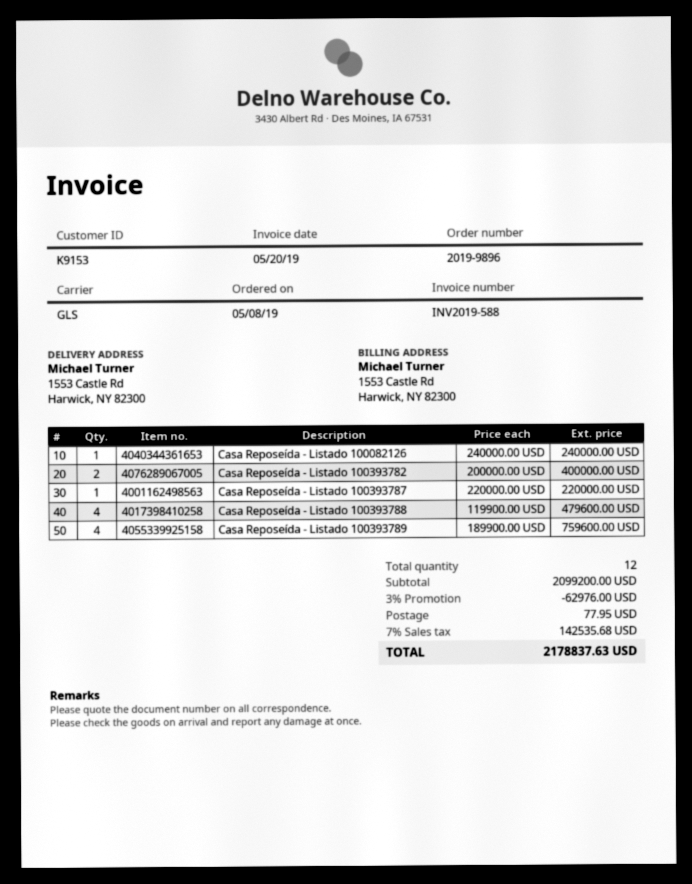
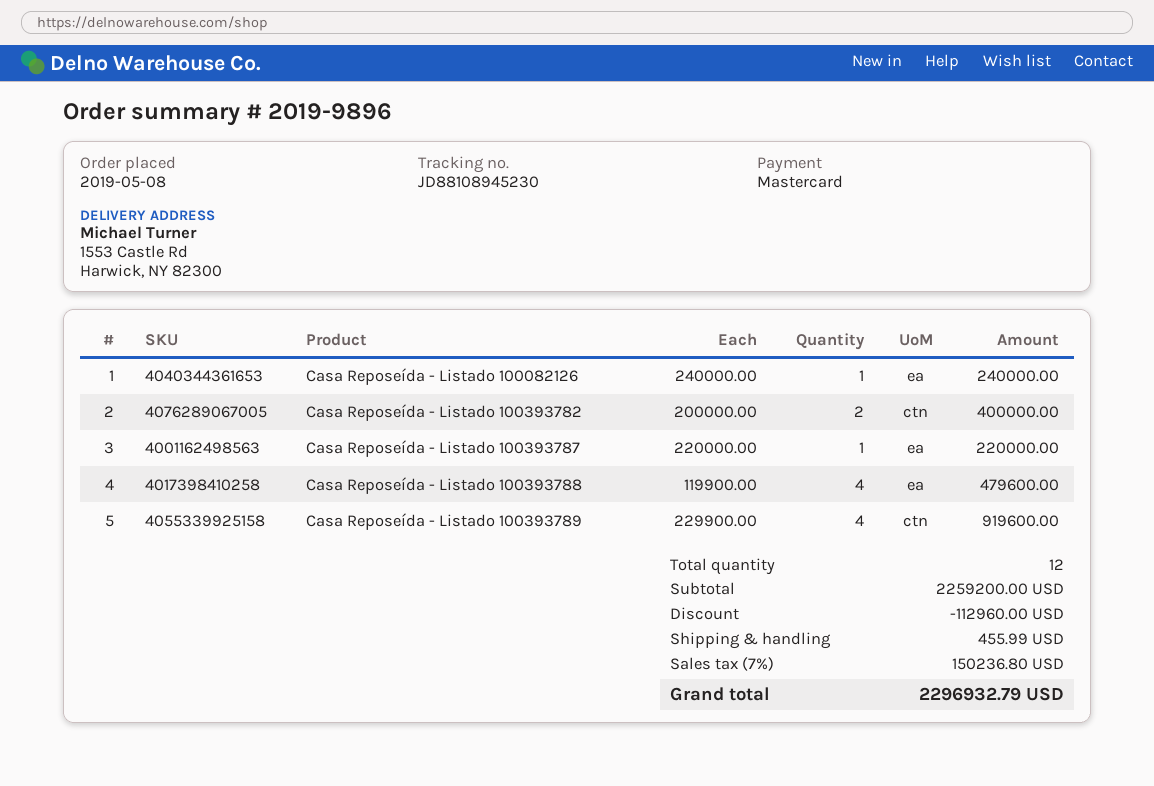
Casa Reposeída - Listado 100393789: 4 x 189900.00 = 759600.00 -> 4 x 229900.00 = 919600.00
subtotal: 2099200.00 -> 2259200.00
discount: 62976.00 -> 112960.00
shipping: 77.95 -> 455.99
tax: 7% = 142535.68 -> 7% = 150236.80
total: 2178837.63 -> 2296932.79

